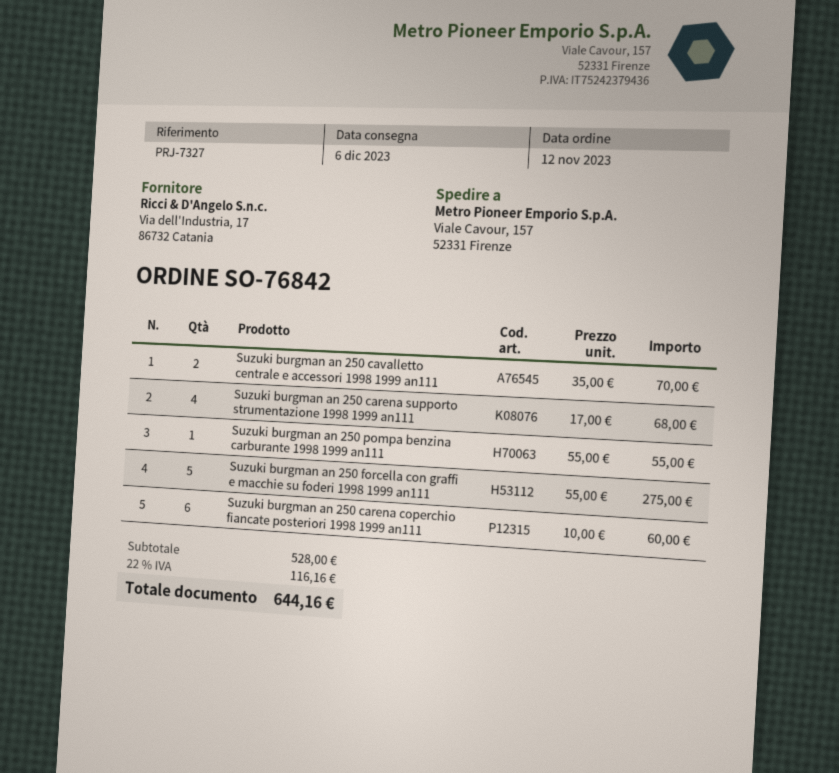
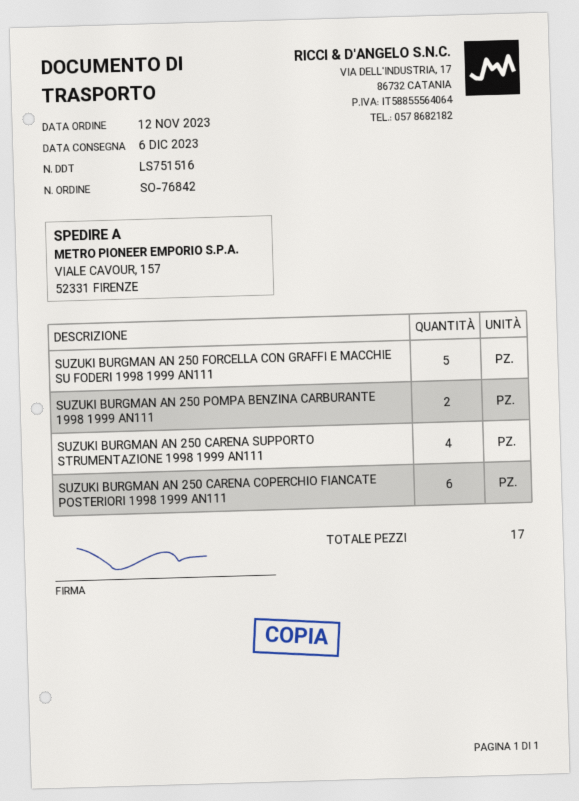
Suzuki burgman an 250 cavalletto centrale e accessori 1998 1999 an111: 2 -> none
Suzuki burgman an 250 pompa benzina carburante 1998 1999 an111: 1 -> 2

